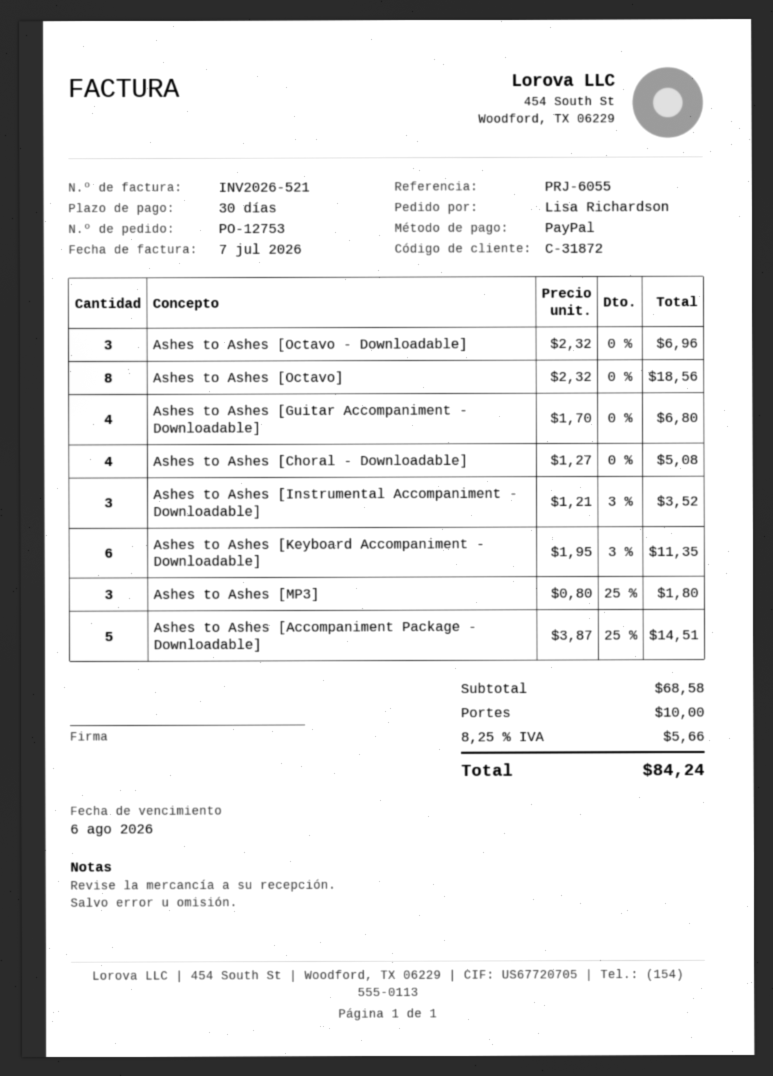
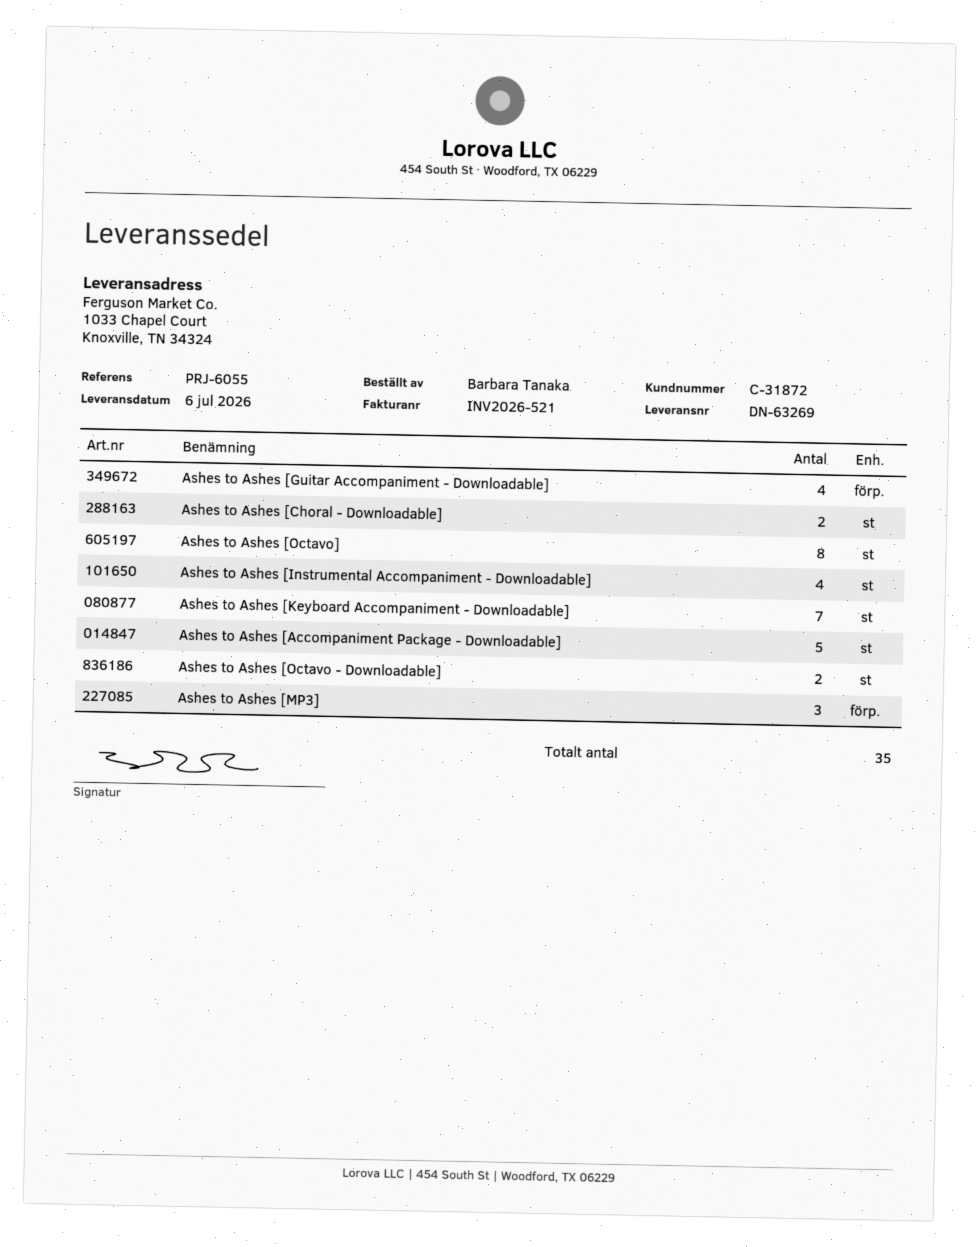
ordered by: Lisa Richardson -> Barbara Tanaka
Ashes to Ashes [Octavo - Downloadable]: 3 -> 2
Ashes to Ashes [Choral - Downloadable]: 4 -> 2
Ashes to Ashes [Instrumental Accompaniment - Downloadable]: 3 -> 4
Ashes to Ashes [Keyboard Accompaniment - Downloadable]: 6 -> 7

